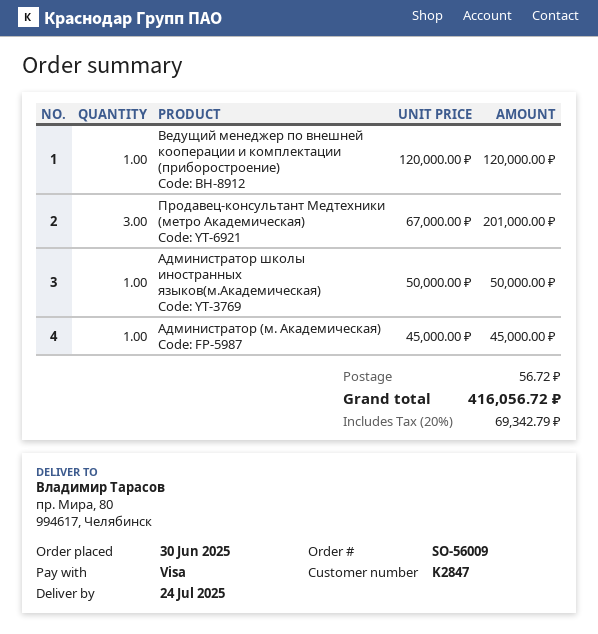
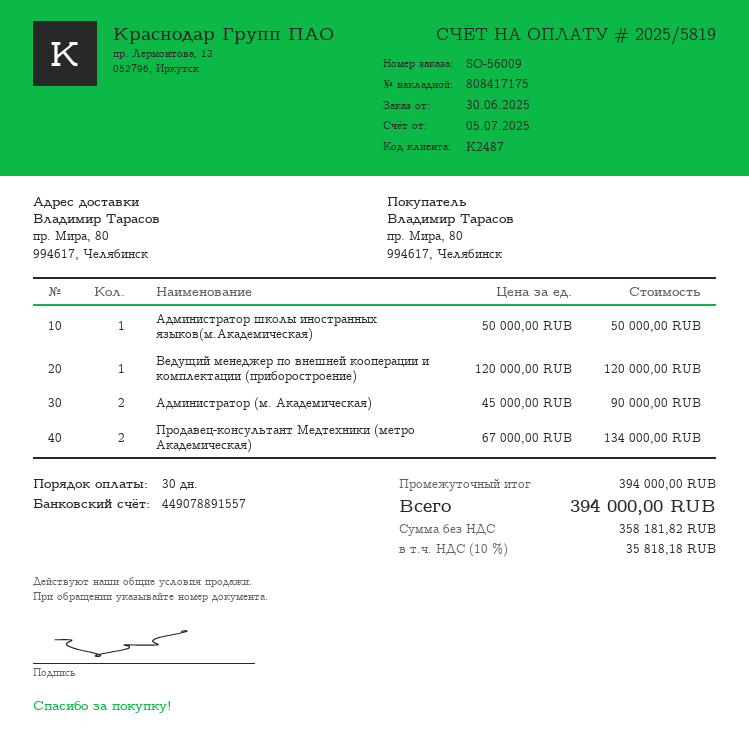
customer number: K2847 -> K2487
Продавец-консультант Медтехники (метро Академическая): 3 x 67000.00 = 201000.00 -> 2 x 67000.00 = 134000.00
Администратор (м. Академическая): 1 x 45000.00 = 45000.00 -> 2 x 45000.00 = 90000.00
shipping: 56.72 -> none
tax: 20% = 69342.79 -> 10% = 35818.18
total: 416056.72 -> 394000.00

